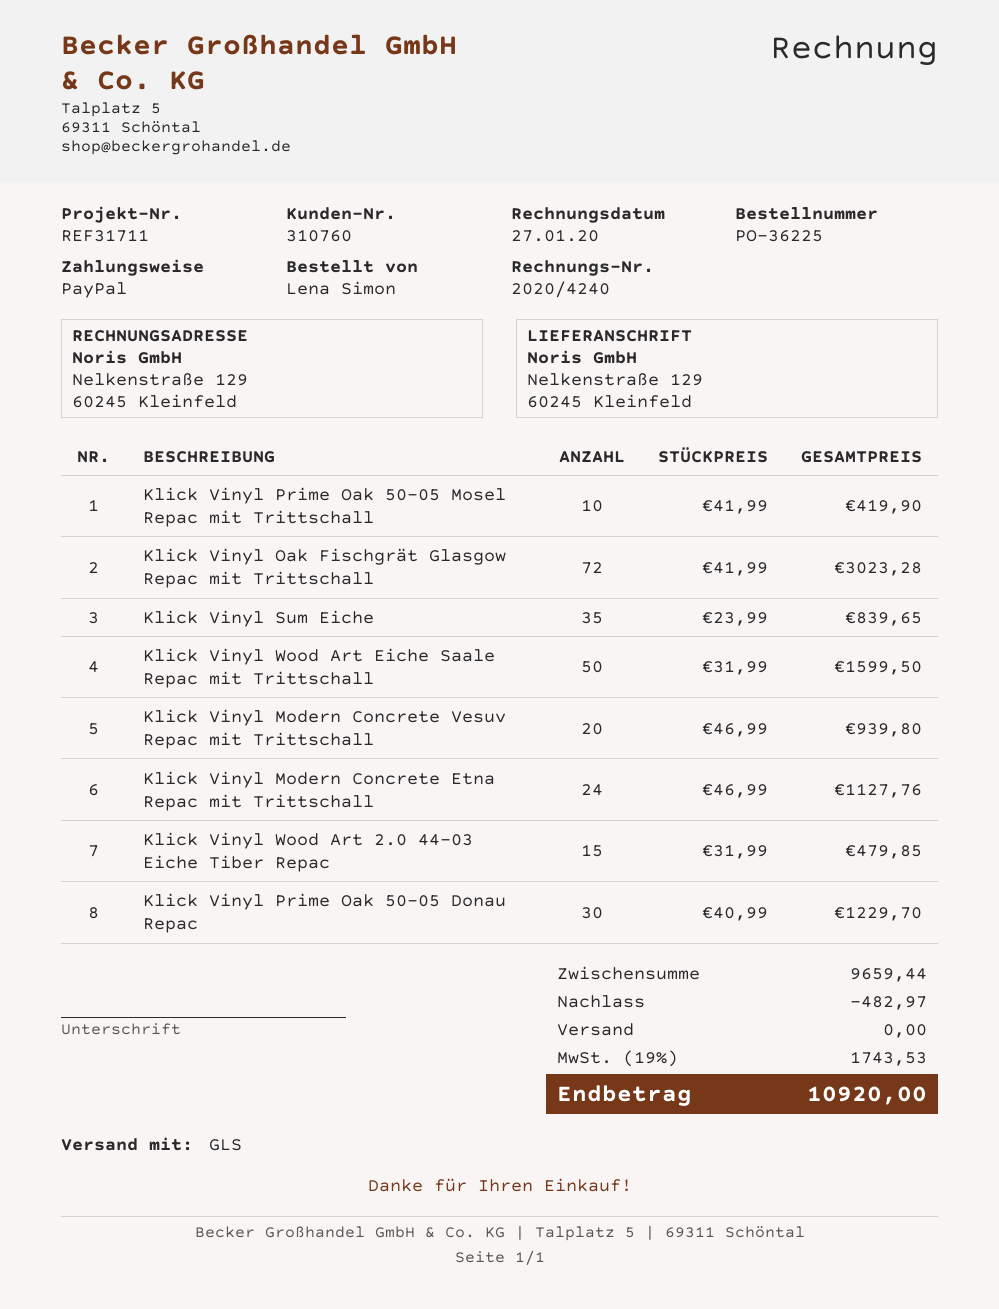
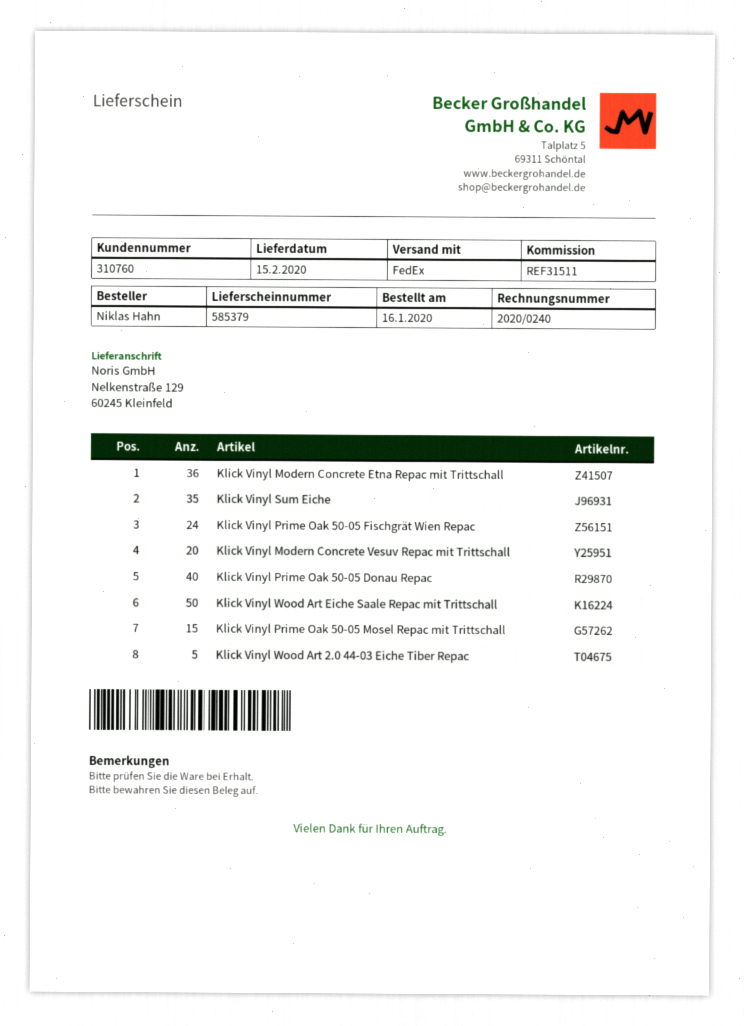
invoice number: 2020/4240 -> 2020/0240
reference: REF31711 -> REF31511
ordered by: Lena Simon -> Niklas Hahn
shipping method: GLS -> FedEx
Klick Vinyl Prime Oak 50-05 Mosel Repac mit Trittschall: 10 -> 15
Klick Vinyl Oak Fischgrät Glasgow Repac mit Trittschall: 72 -> none
Klick Vinyl Modern Concrete Etna Repac mit Trittschall: 24 -> 36
Klick Vinyl Wood Art 2.0 44-03 Eiche Tiber Repac: 15 -> 5
Klick Vinyl Prime Oak 50-05 Donau Repac: 30 -> 40
Klick Vinyl Prime Oak 50-05 Fischgrät Wien Repac: none -> 24

